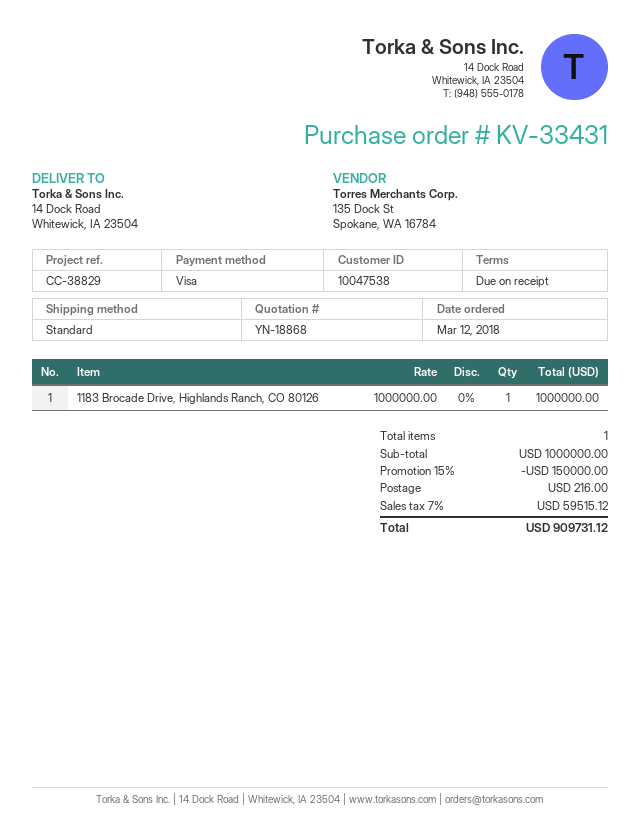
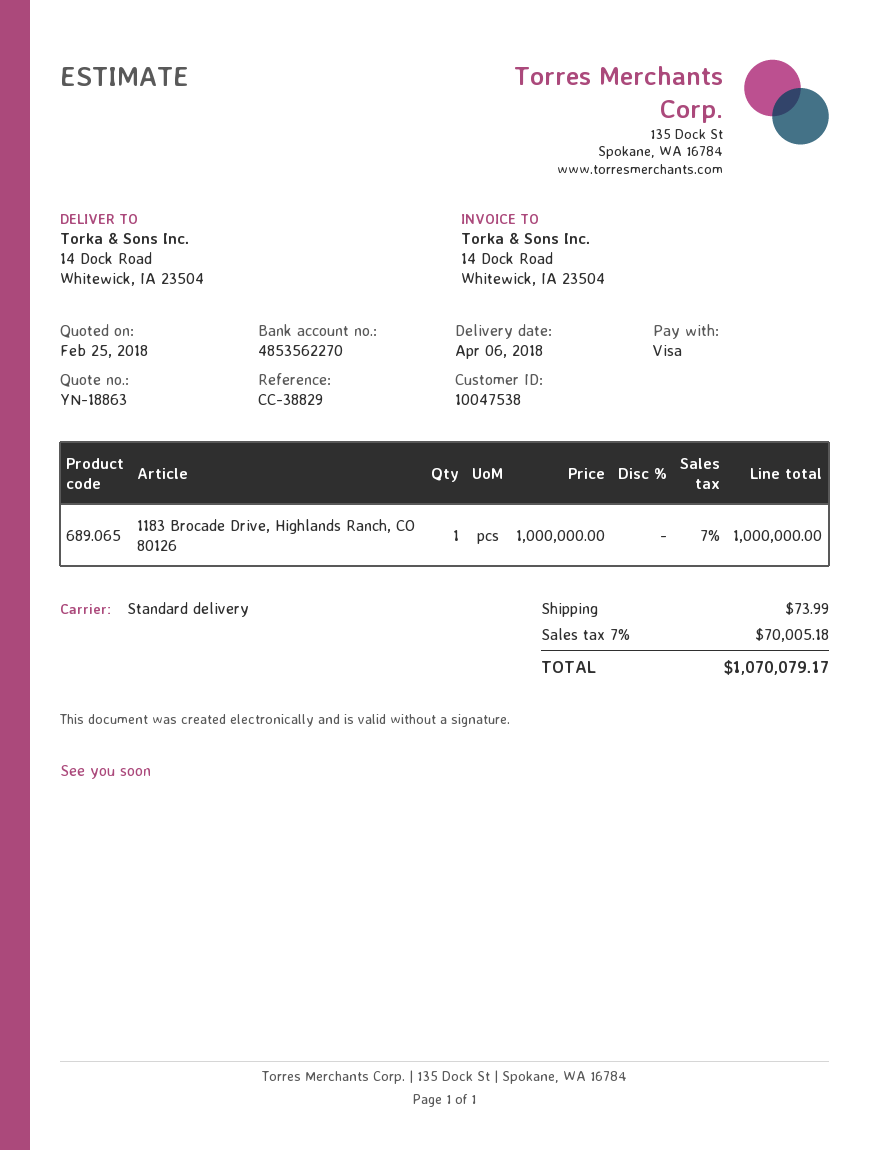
quote number: YN-18868 -> YN-18863
discount: 15% = 150000.00 -> none
shipping: 216.00 -> 73.99
tax: 7% = 59515.12 -> 7% = 70005.18
total: 909731.12 -> 1070079.17

